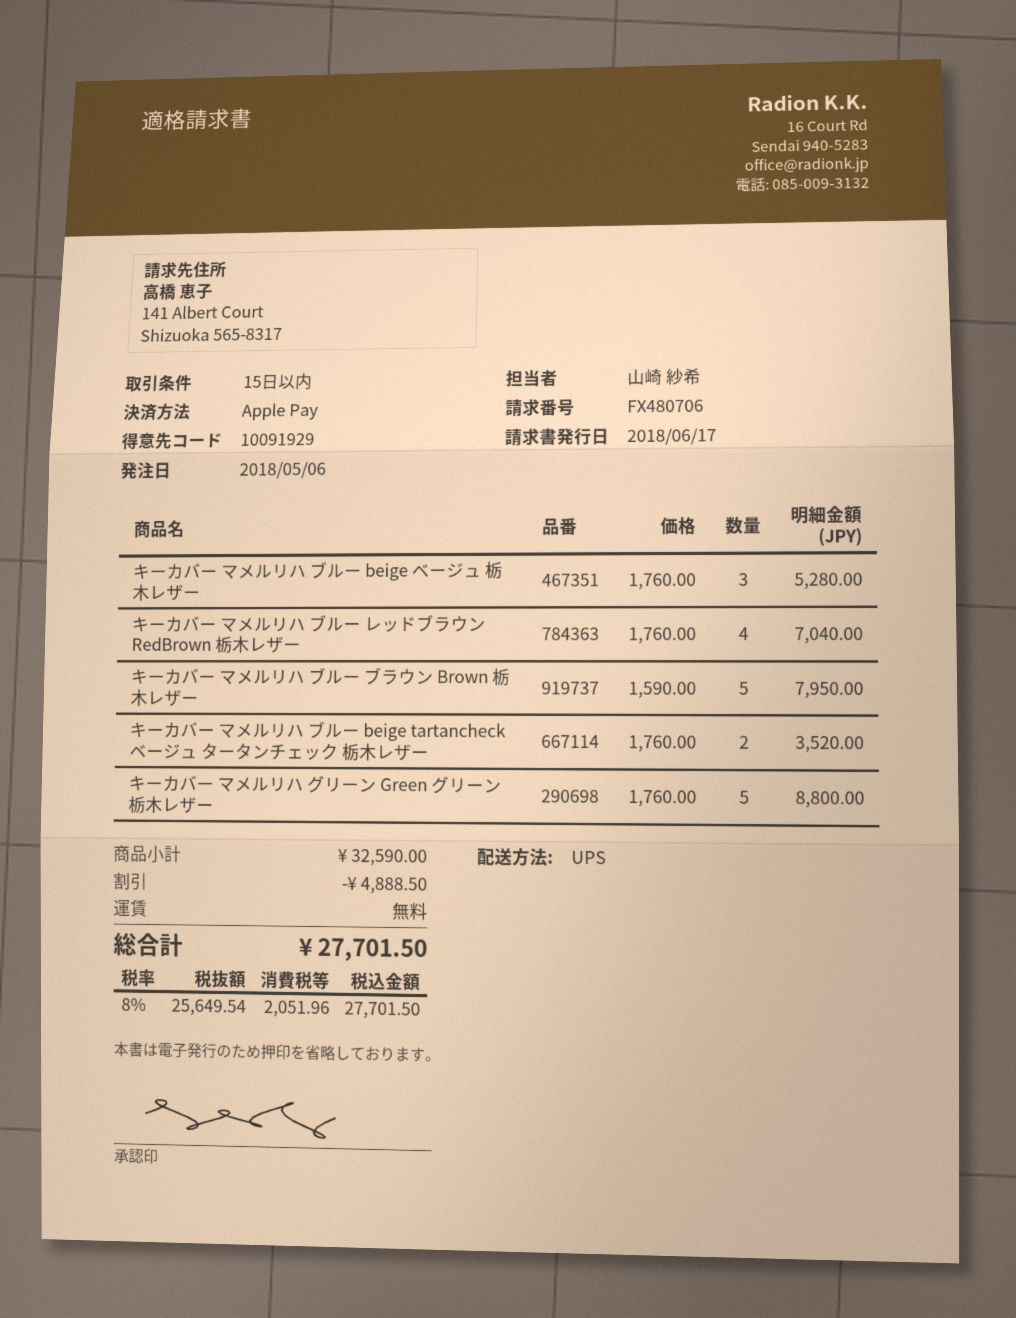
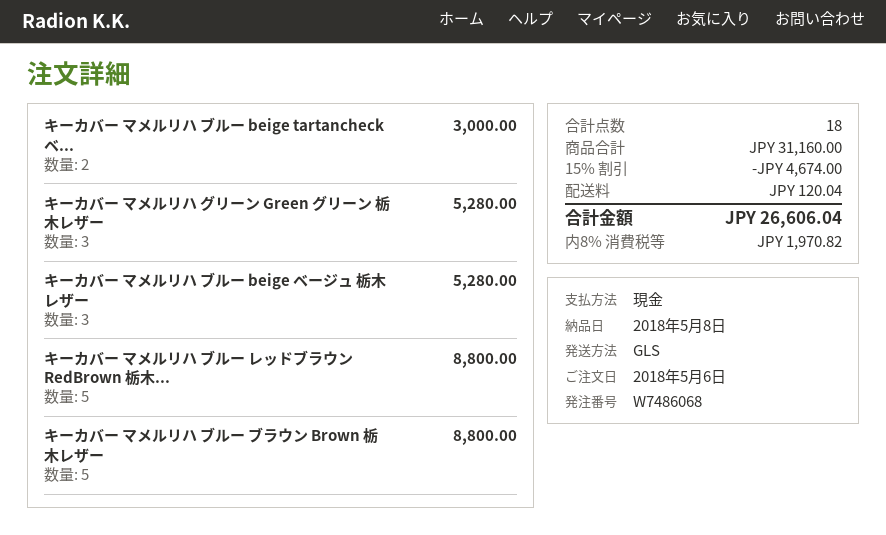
payment method: Apple Pay -> cash
shipping method: UPS -> GLS
キーカバー マメルリハ ブルー レッドブラウン RedBrown 栃木レザー: 4 for 7040.00 -> 5 for 8800.00
キーカバー マメルリハ ブルー ブラウン Brown 栃木レザー: 5 for 7950.00 -> 5 for 8800.00
キーカバー マメルリハ ブルー beige tartancheck ベージュ タータンチェック 栃木レザー: 2 for 3520.00 -> 2 for 3000.00
キーカバー マメルリハ グリーン Green グリーン 栃木レザー: 5 for 8800.00 -> 3 for 5280.00
subtotal: 32590.00 -> 31160.00
discount: 4888.50 -> 4674.00
shipping: 0.00 -> 120.04
tax: 8% = 2051.96 -> 8% = 1970.82
total: 27701.50 -> 26606.04

